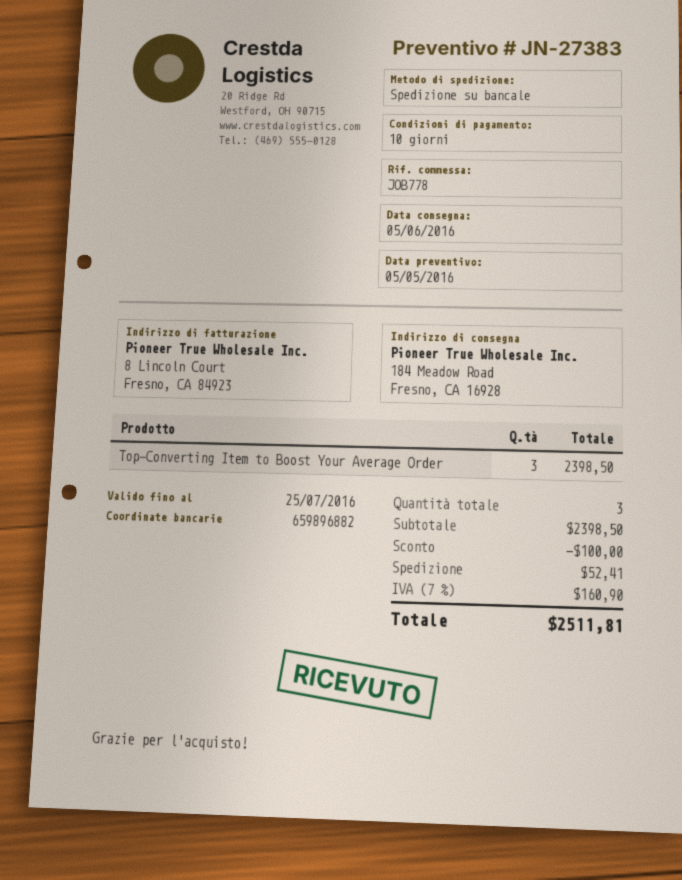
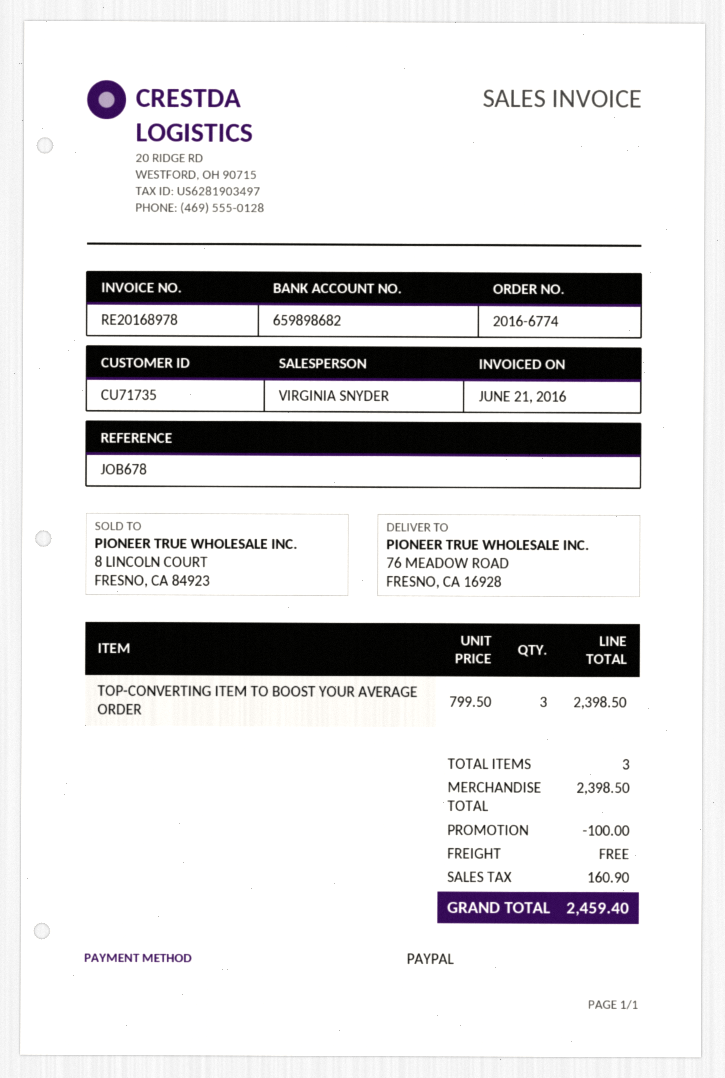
reference: JOB778 -> JOB678
bank account: 659896882 -> 659898682
ship to: 184 Meadow Road, Fresno, CA 16928 -> 76 MEADOW ROAD, FRESNO, CA 16928
shipping: 52.41 -> 0.00
total: 2511.81 -> 2459.40

